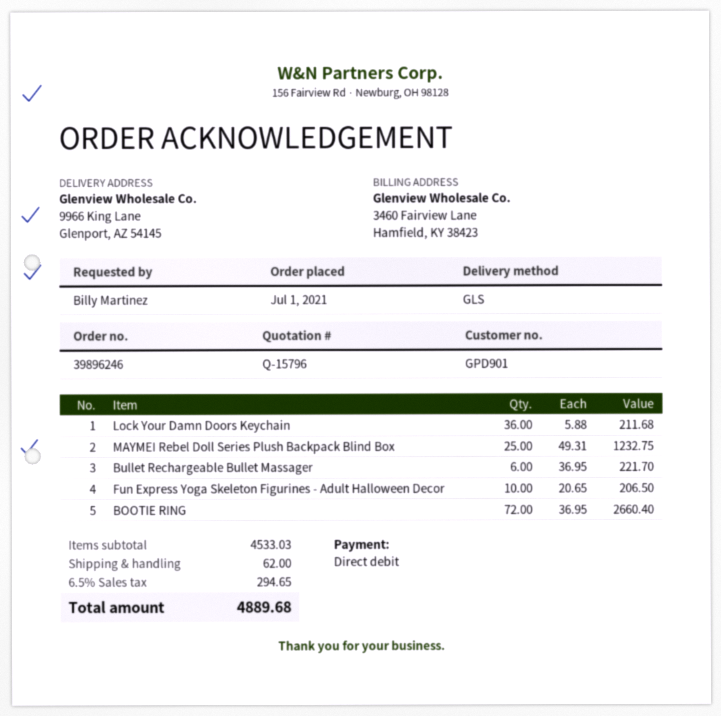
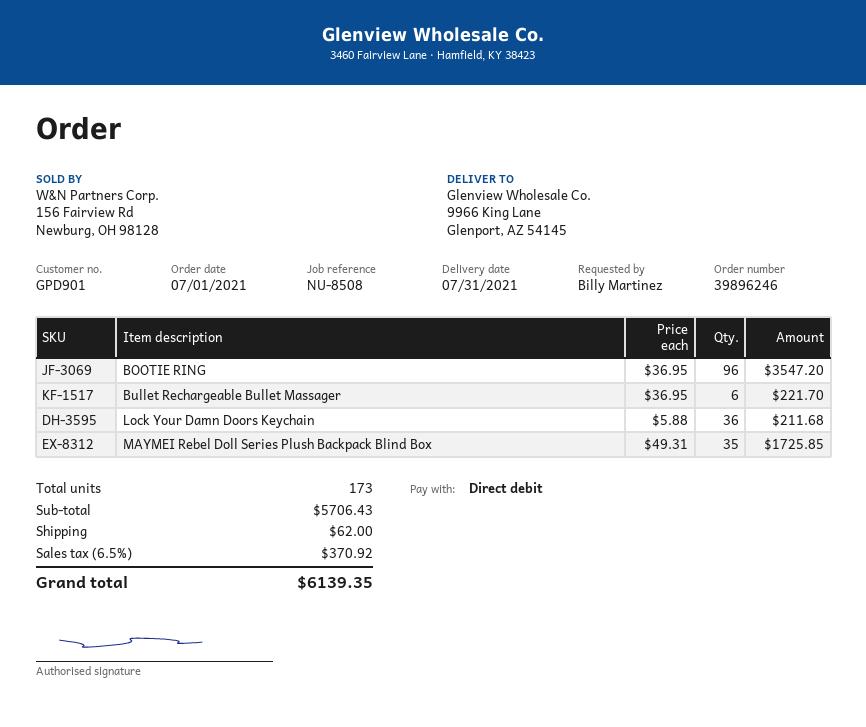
MAYMEI Rebel Doll Series Plush Backpack Blind Box: 25 x 49.31 = 1232.75 -> 35 x 49.31 = 1725.85
Fun Express Yoga Skeleton Figurines - Adult Halloween Decor: 10 x 20.65 = 206.50 -> none
BOOTIE RING: 72 x 36.95 = 2660.40 -> 96 x 36.95 = 3547.20
subtotal: 4533.03 -> 5706.43
tax: 6.5% = 294.65 -> 6.5% = 370.92
total: 4889.68 -> 6139.35

